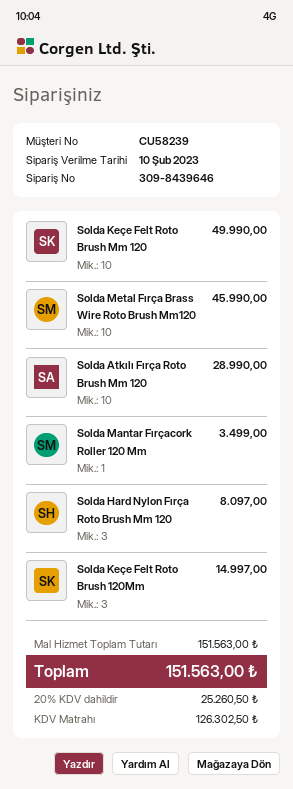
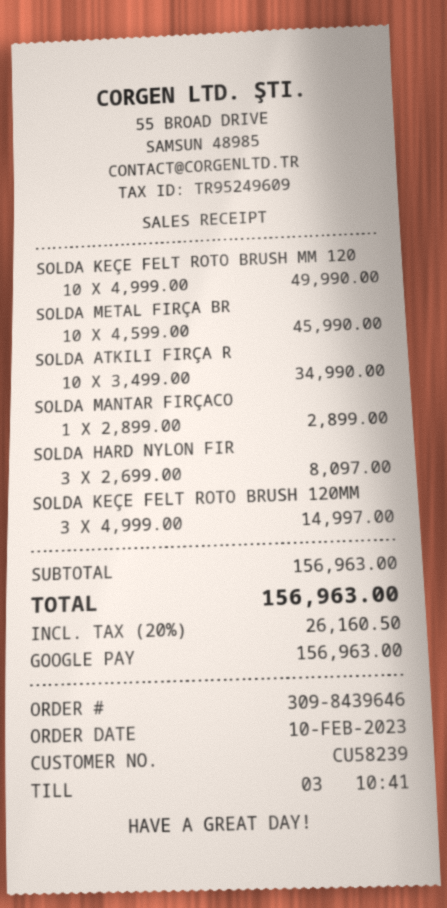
Solda Atkılı Fırça Roto Brush Mm 120: 10 for 28990.00 -> 10 for 34990.00
Solda Mantar Fırçacork Roller 120 Mm: 1 for 3499.00 -> 1 for 2899.00
subtotal: 151563.00 -> 156963.00
tax: 20% = 25260.50 -> 20% = 26160.50
total: 151563.00 -> 156963.00

